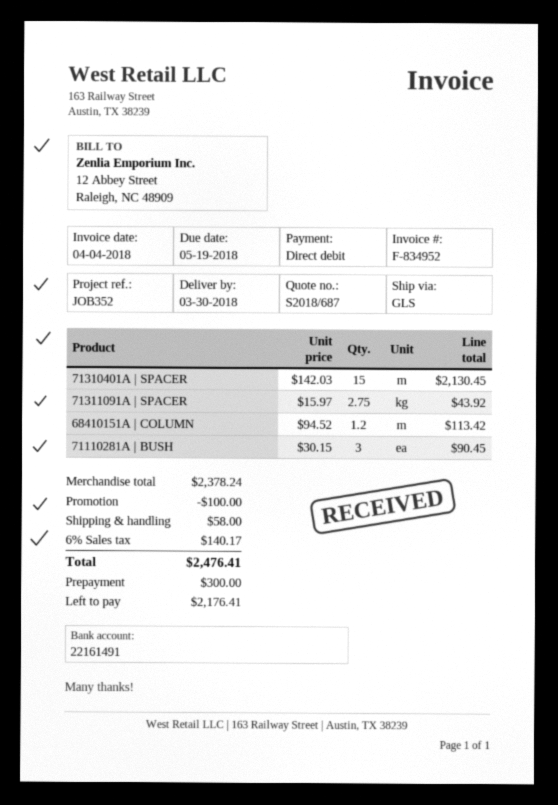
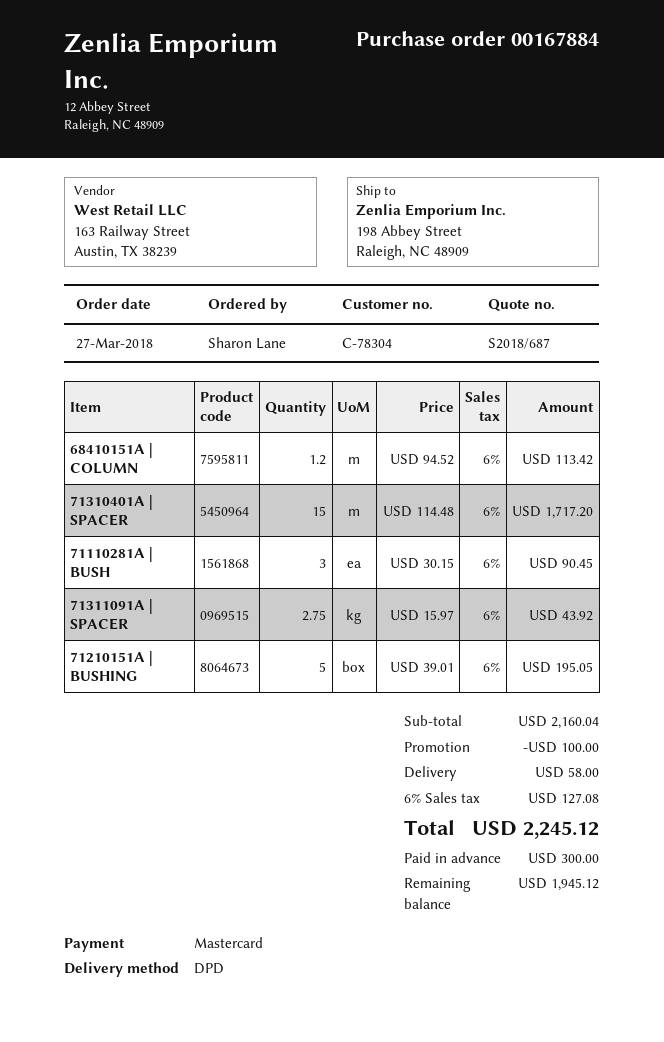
payment method: direct debit -> Mastercard
shipping method: GLS -> DPD
71310401A | SPACER: 15 x 142.03 = 2130.45 -> 15 x 114.48 = 1717.20
71210151A | BUSHING: none -> 5 x 39.01 = 195.05
subtotal: 2378.24 -> 2160.04
tax: 6% = 140.17 -> 6% = 127.08
total: 2476.41 -> 2245.12
balance: 2176.41 -> 1945.12

